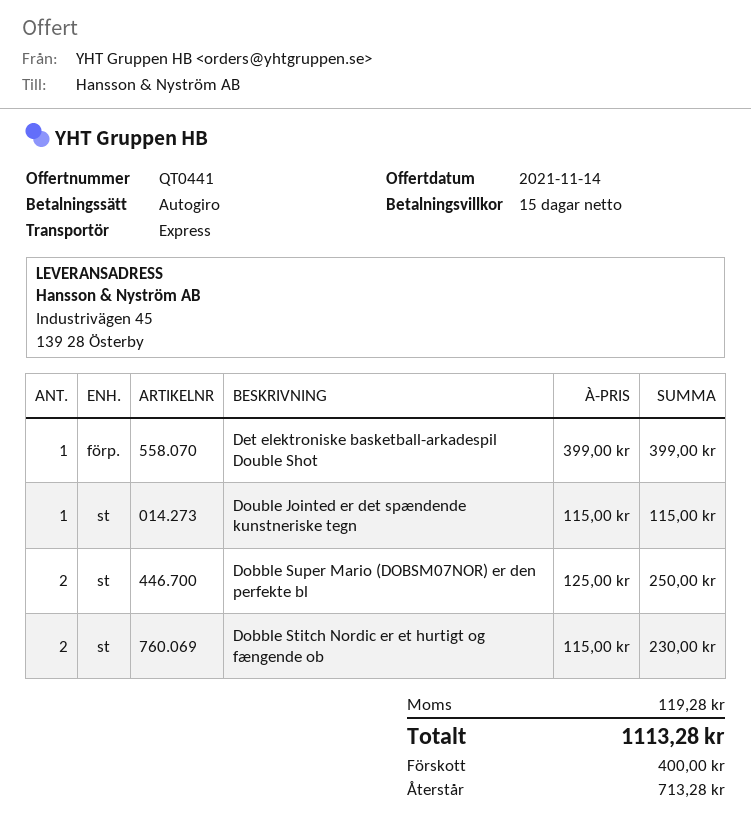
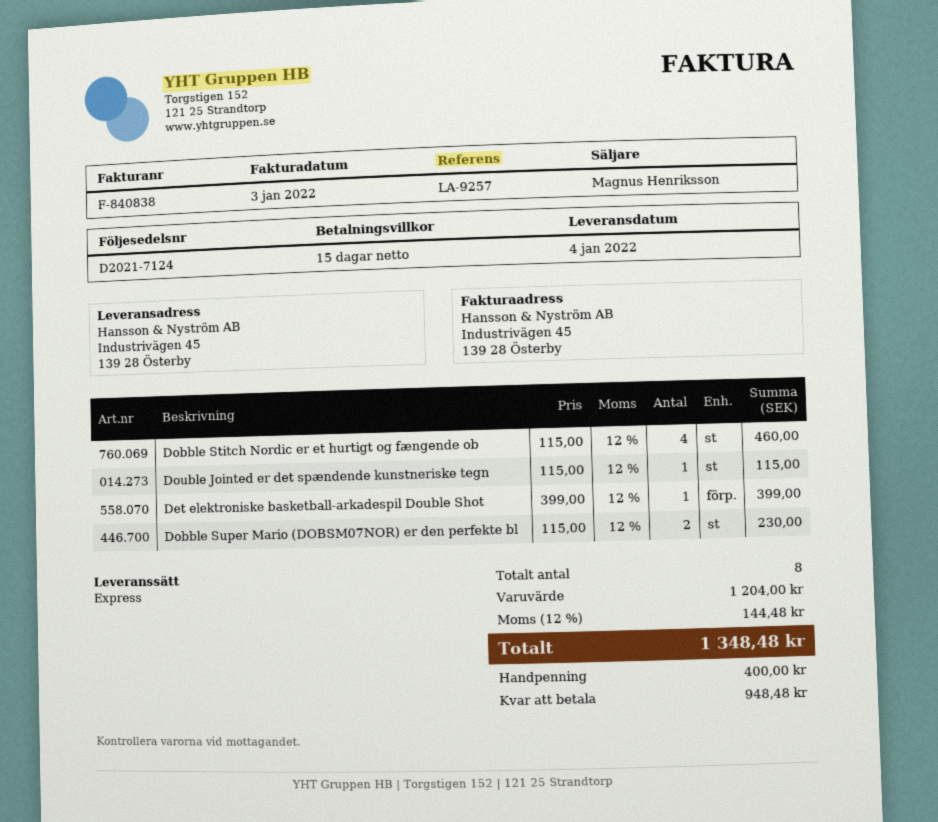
Dobble Super Mario (DOBSM07NOR) er den perfekte bl: 2 x 125.00 = 250.00 -> 2 x 115.00 = 230.00
Dobble Stitch Nordic er et hurtigt og fængende ob: 2 x 115.00 = 230.00 -> 4 x 115.00 = 460.00
tax: 119.28 -> 144.48
total: 1113.28 -> 1348.48
balance: 713.28 -> 948.48

